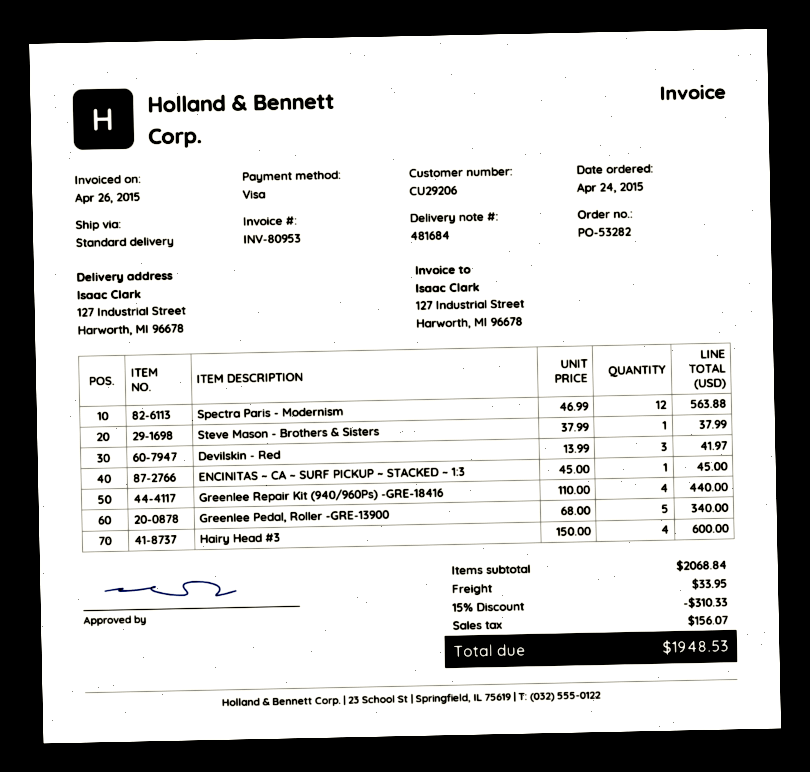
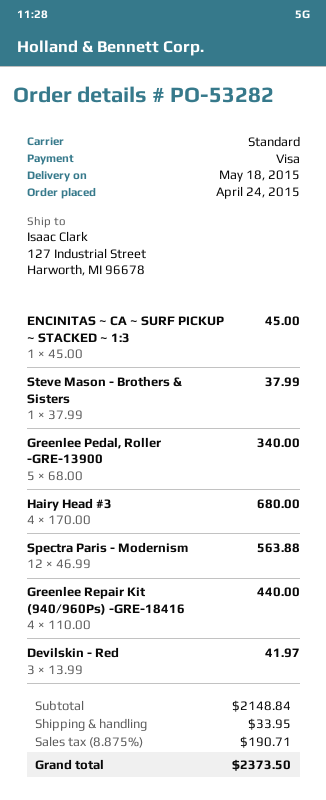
Hairy Head #3: 4 x 150.00 = 600.00 -> 4 x 170.00 = 680.00
subtotal: 2068.84 -> 2148.84
discount: 15% = 310.33 -> none
tax: 156.07 -> 190.71
total: 1948.53 -> 2373.50

